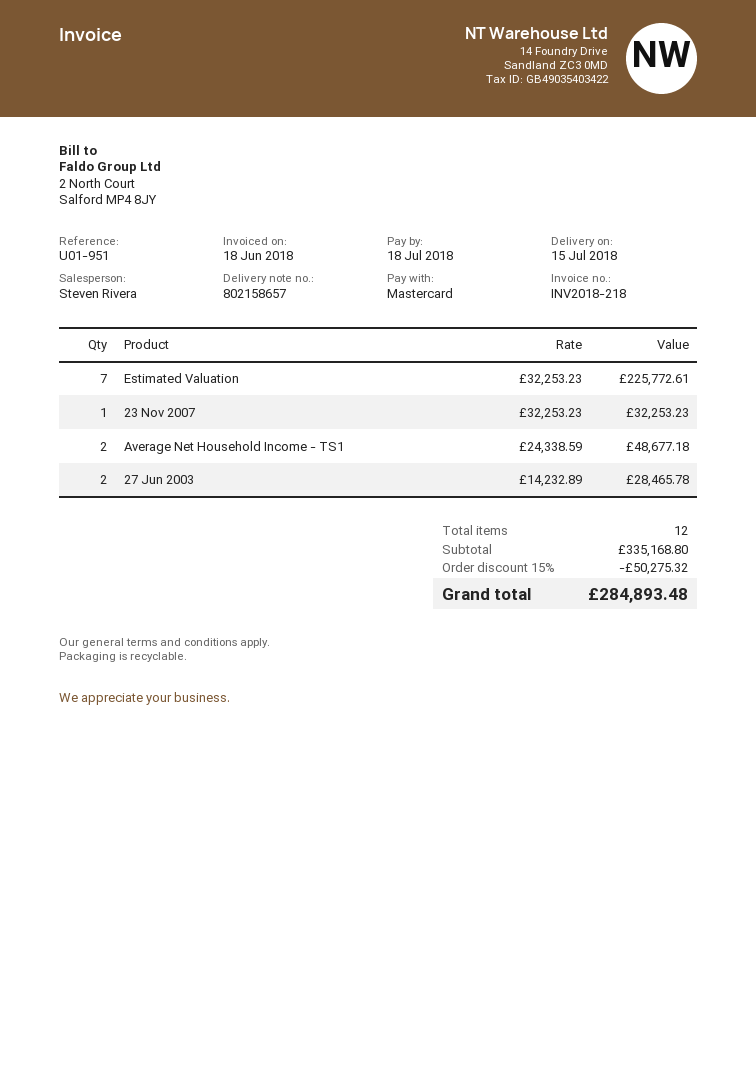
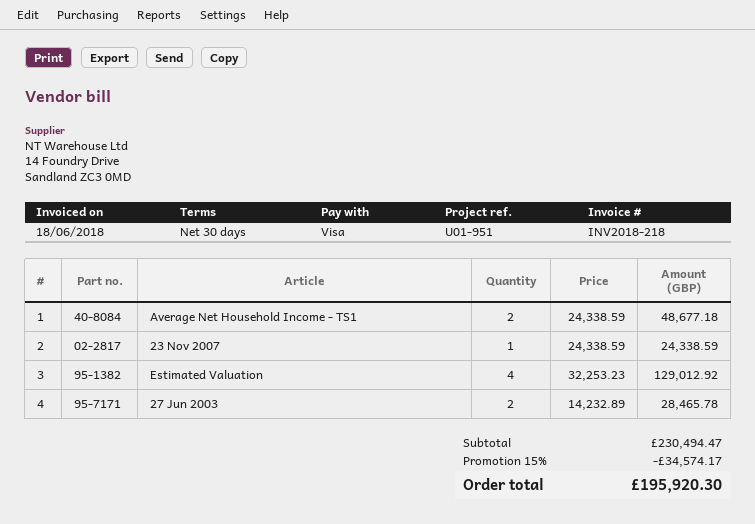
payment method: Mastercard -> Visa
Estimated Valuation: 7 x 32253.23 = 225772.61 -> 4 x 32253.23 = 129012.92
23 Nov 2007: 1 x 32253.23 = 32253.23 -> 1 x 24338.59 = 24338.59
subtotal: 335168.80 -> 230494.47
discount: 15% = 50275.32 -> 15% = 34574.17
total: 284893.48 -> 195920.30

